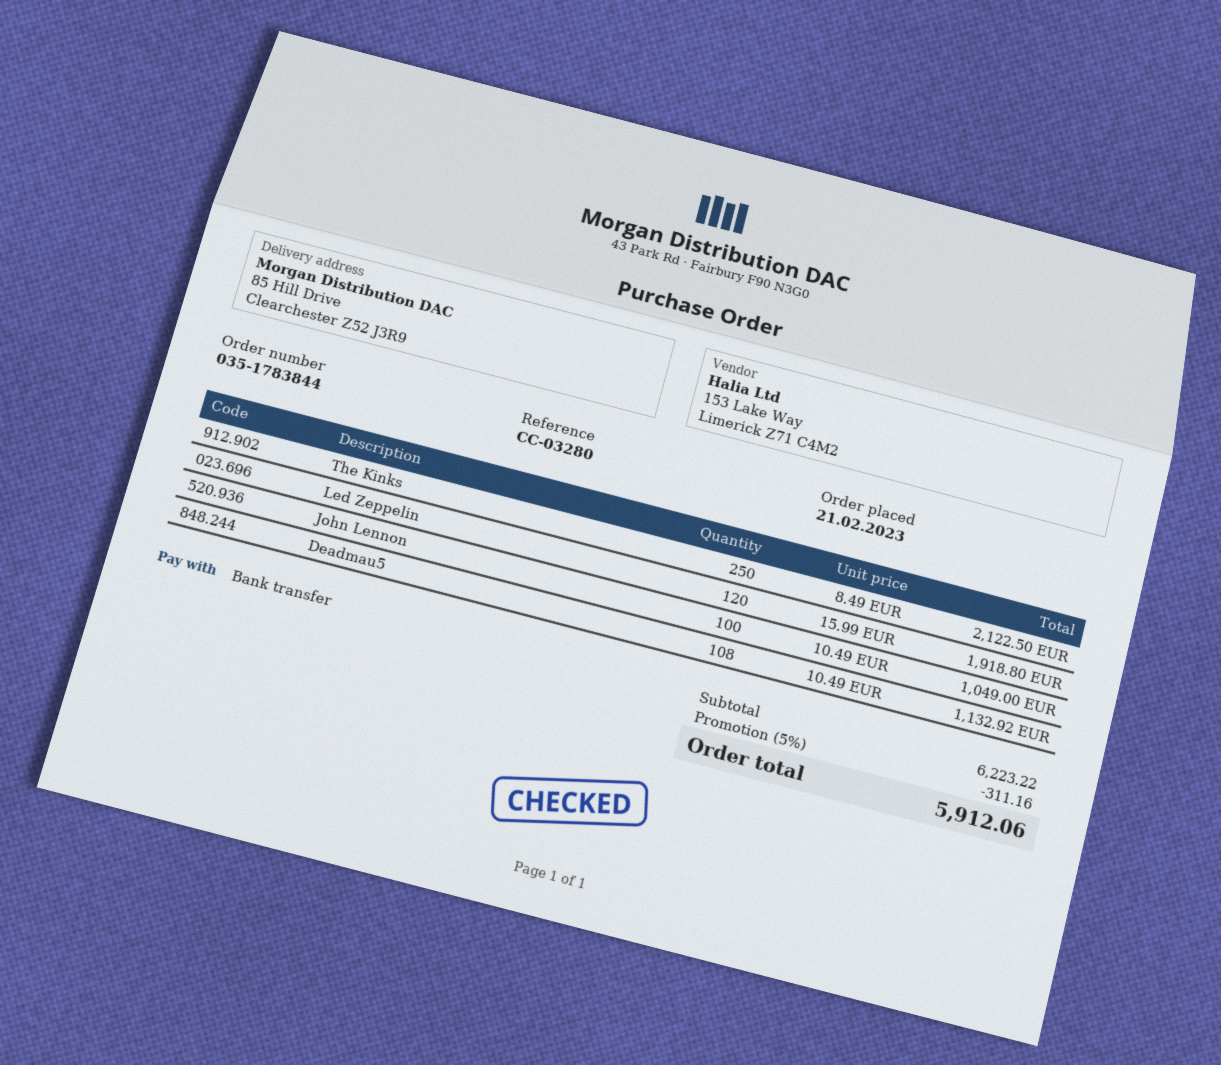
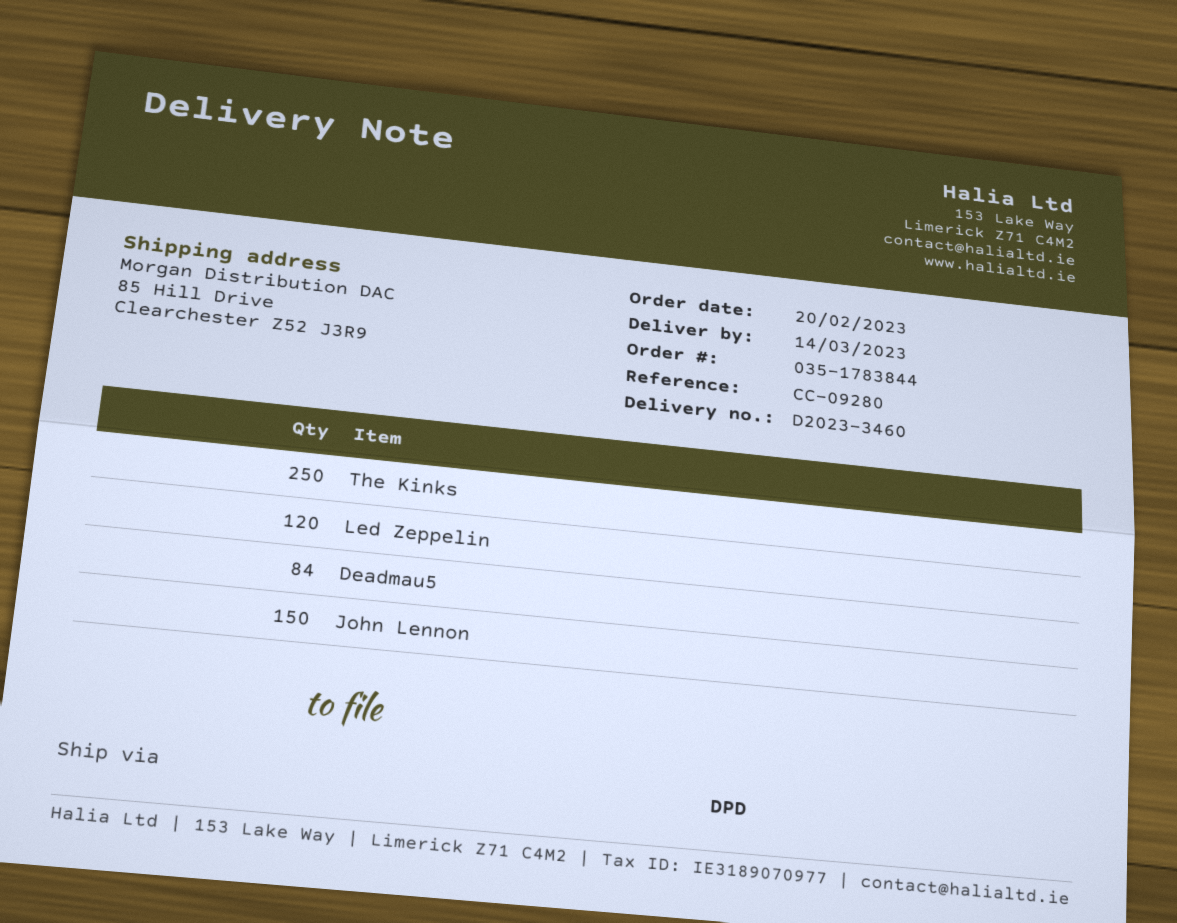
order date: 2023-02-21 -> 2023-02-20
reference: CC-03280 -> CC-09280
John Lennon: 100 -> 150
Deadmau5: 108 -> 84

